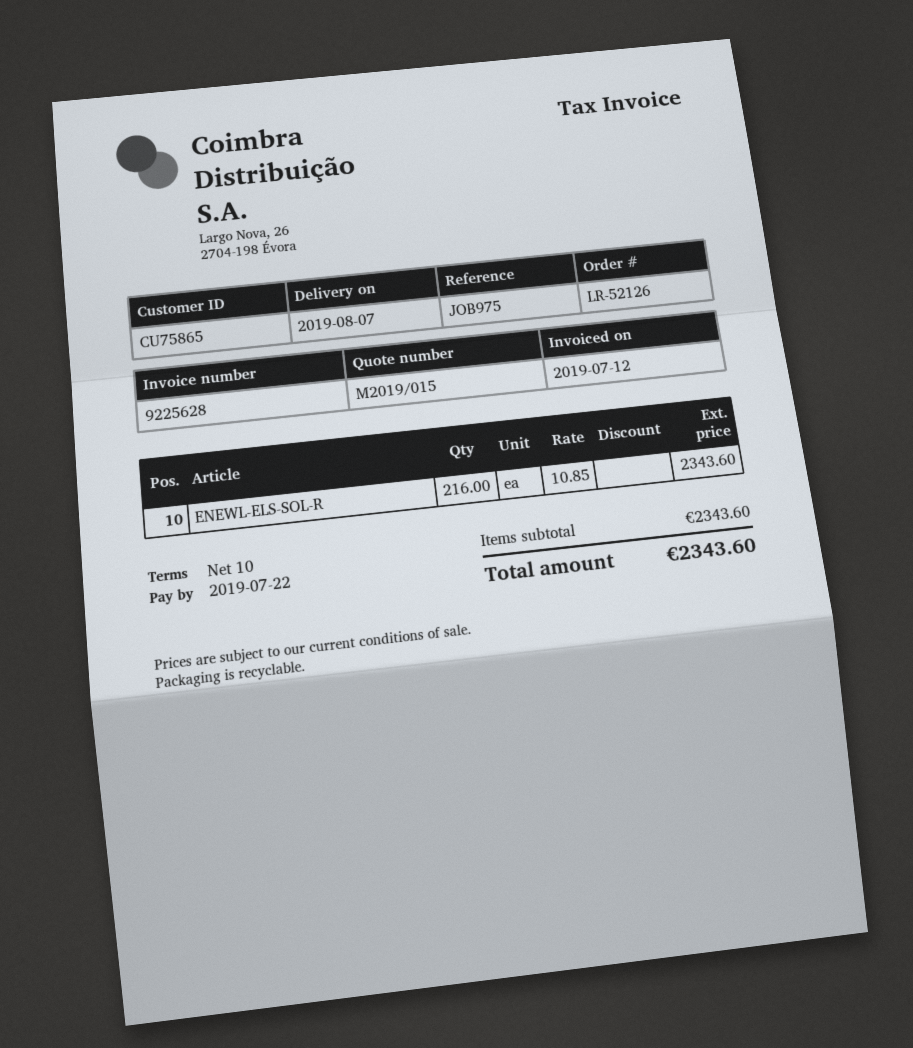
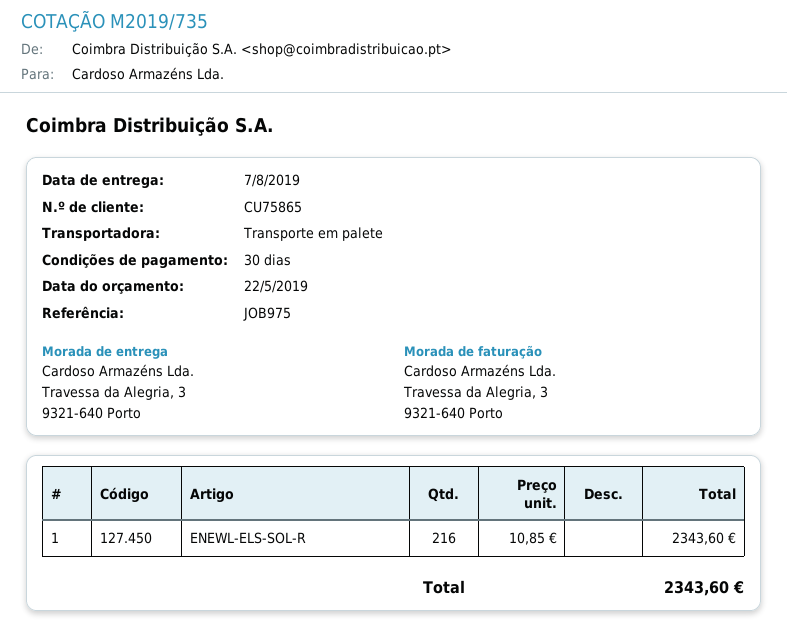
quote number: M2019/015 -> M2019/735
payment terms: 10 days -> 30 days

